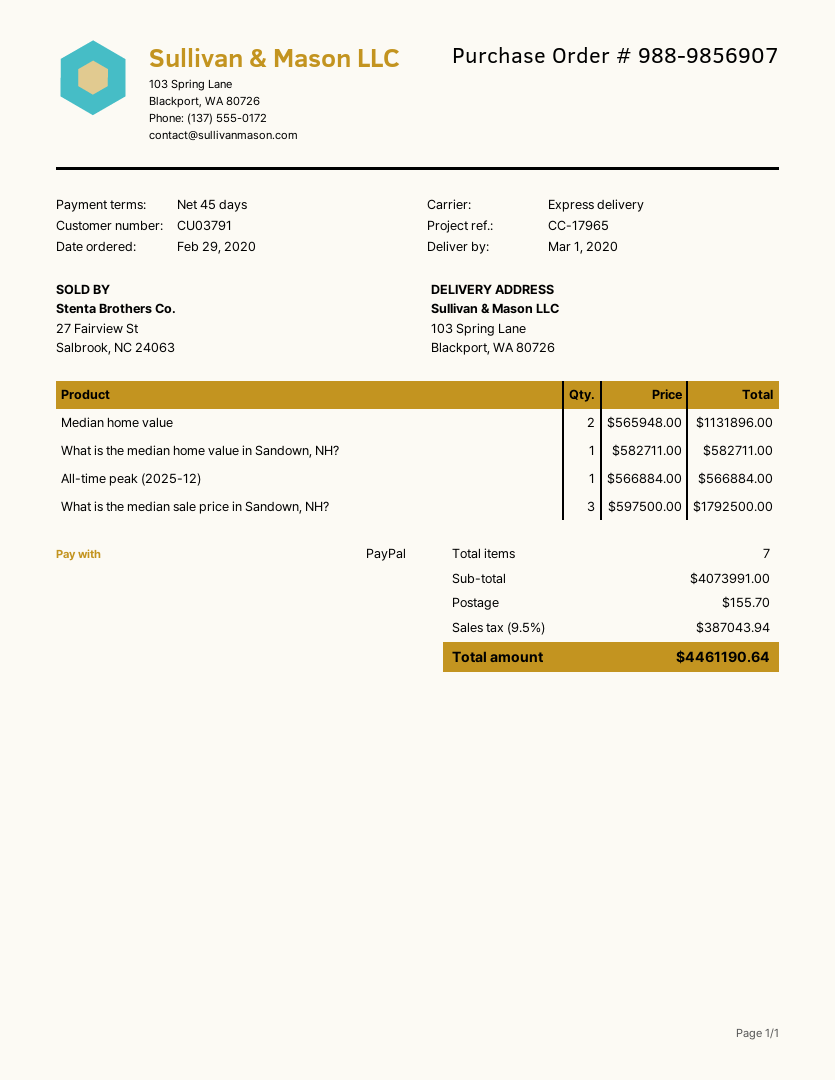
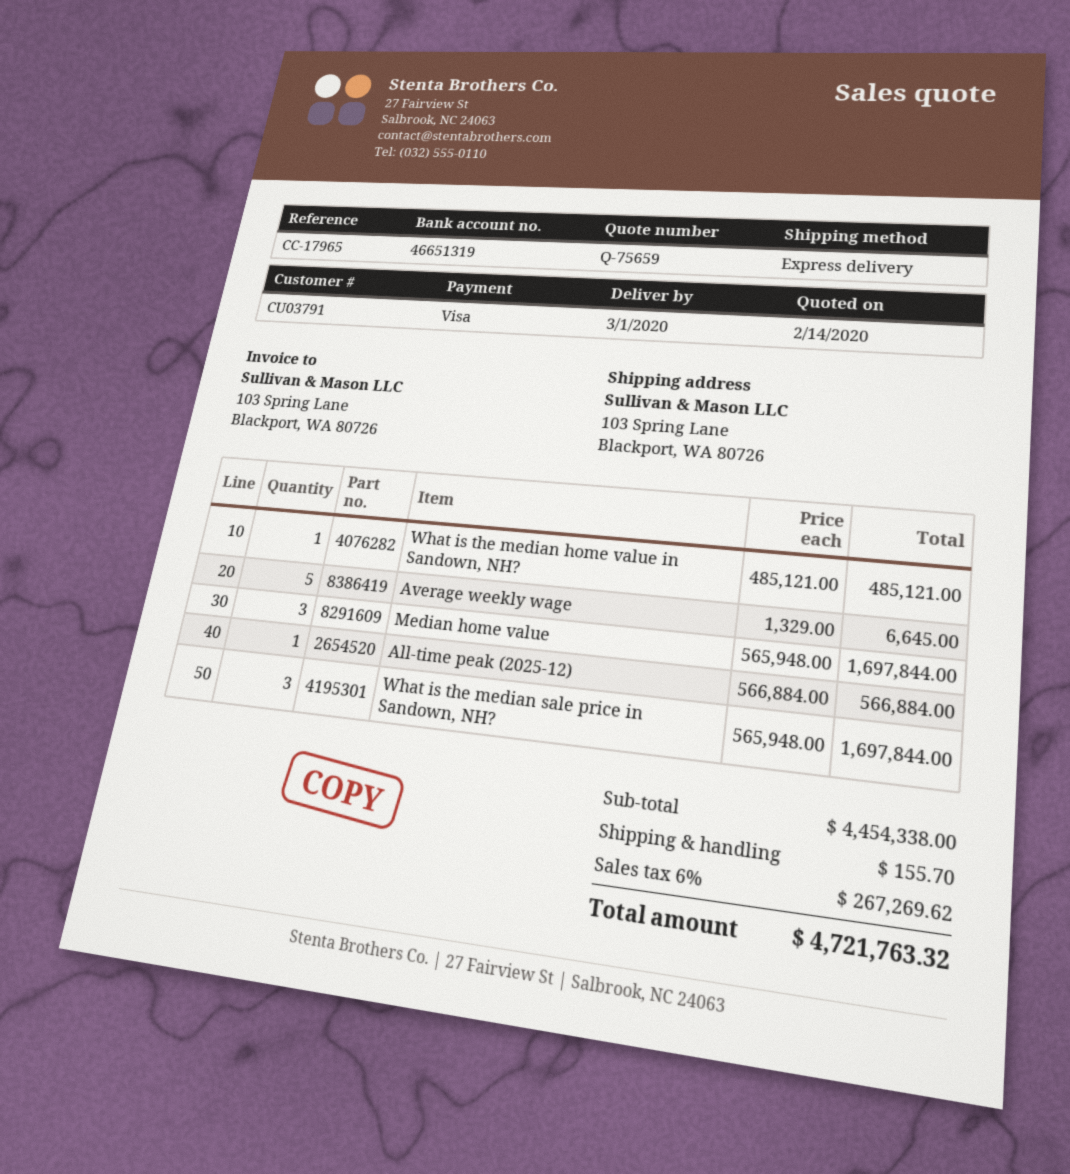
payment method: PayPal -> Visa
Median home value: 2 x 565948.00 = 1131896.00 -> 3 x 565948.00 = 1697844.00
What is the median home value in Sandown, NH?: 1 x 582711.00 = 582711.00 -> 1 x 485121.00 = 485121.00
What is the median sale price in Sandown, NH?: 3 x 597500.00 = 1792500.00 -> 3 x 565948.00 = 1697844.00
Average weekly wage: none -> 5 x 1329.00 = 6645.00
subtotal: 4073991.00 -> 4454338.00
tax: 9.5% = 387043.94 -> 6% = 267269.62
total: 4461190.64 -> 4721763.32

